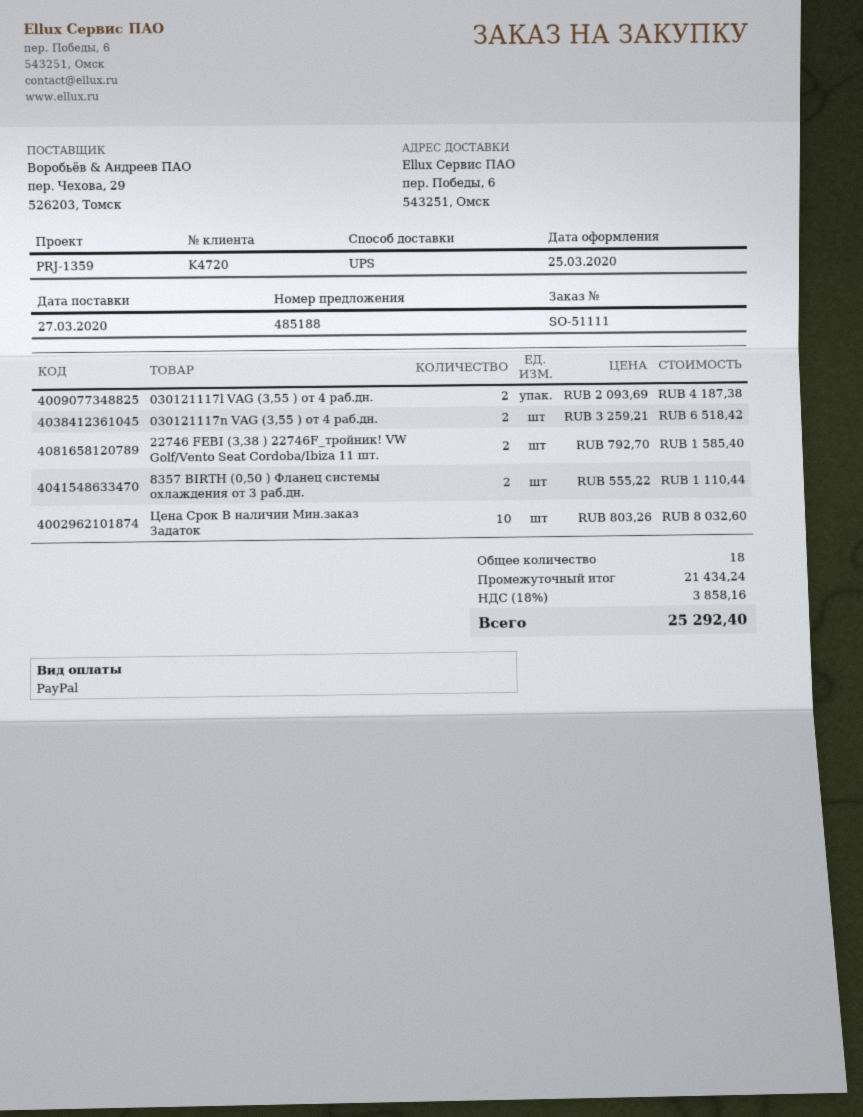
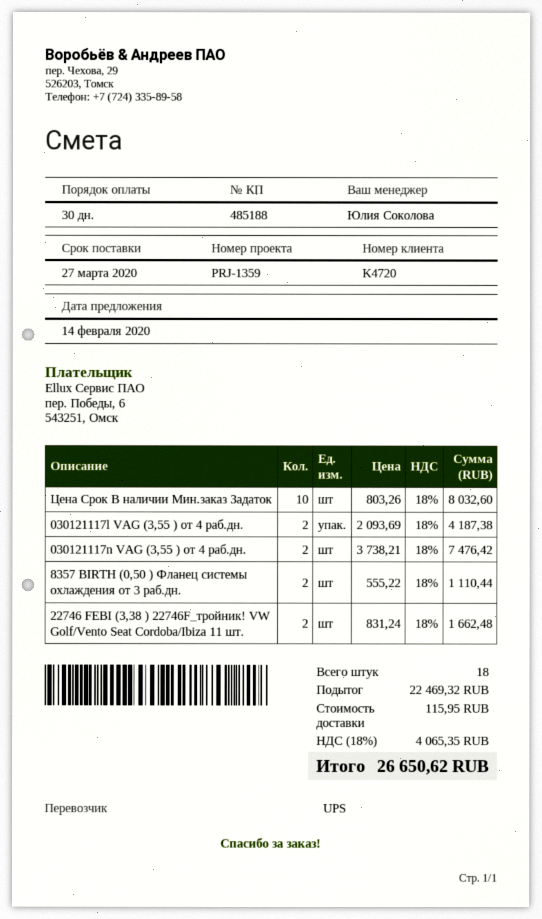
030121117n VAG (3,55 ) от 4 раб.дн.: 2 x 3259.21 = 6518.42 -> 2 x 3738.21 = 7476.42
22746 FEBI (3,38 ) 22746F_тройник! VW Golf/Vento Seat Cordoba/Ibiza 11 шт.: 2 x 792.70 = 1585.40 -> 2 x 831.24 = 1662.48
subtotal: 21434.24 -> 22469.32
shipping: none -> 115.95
tax: 18% = 3858.16 -> 18% = 4065.35
total: 25292.40 -> 26650.62

